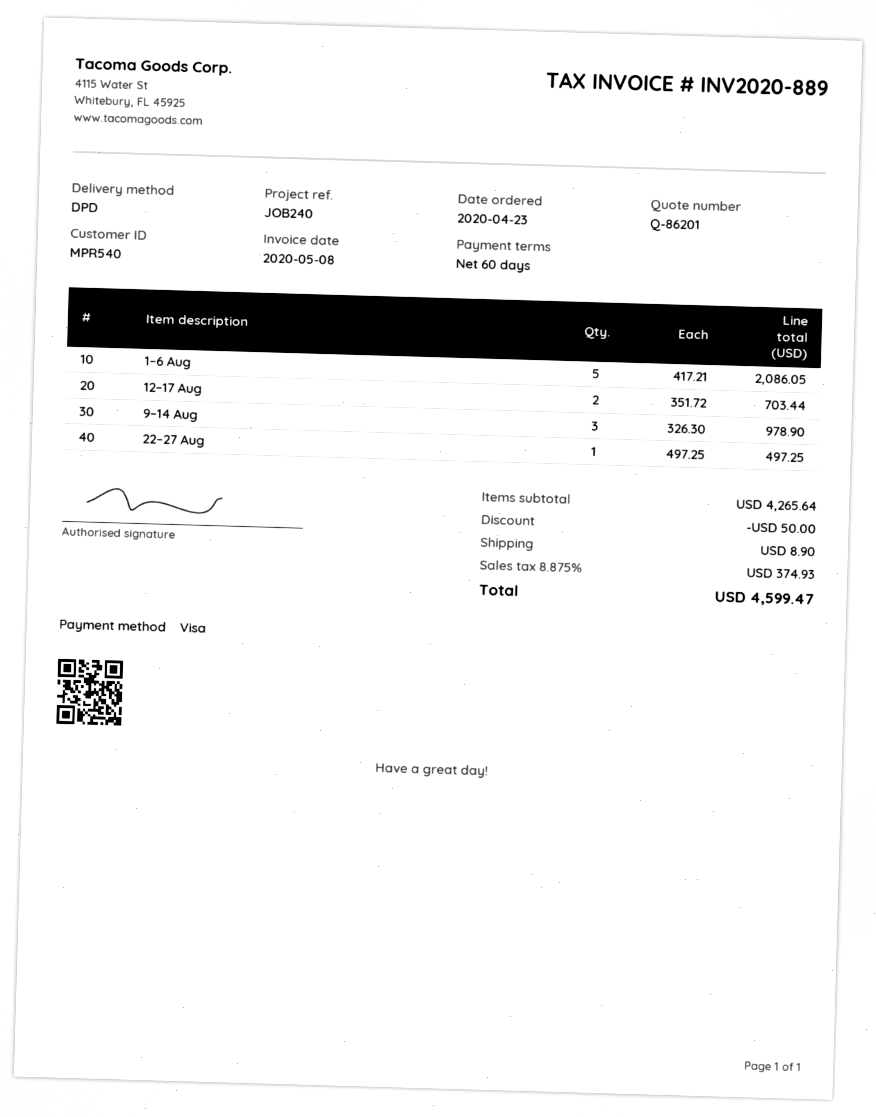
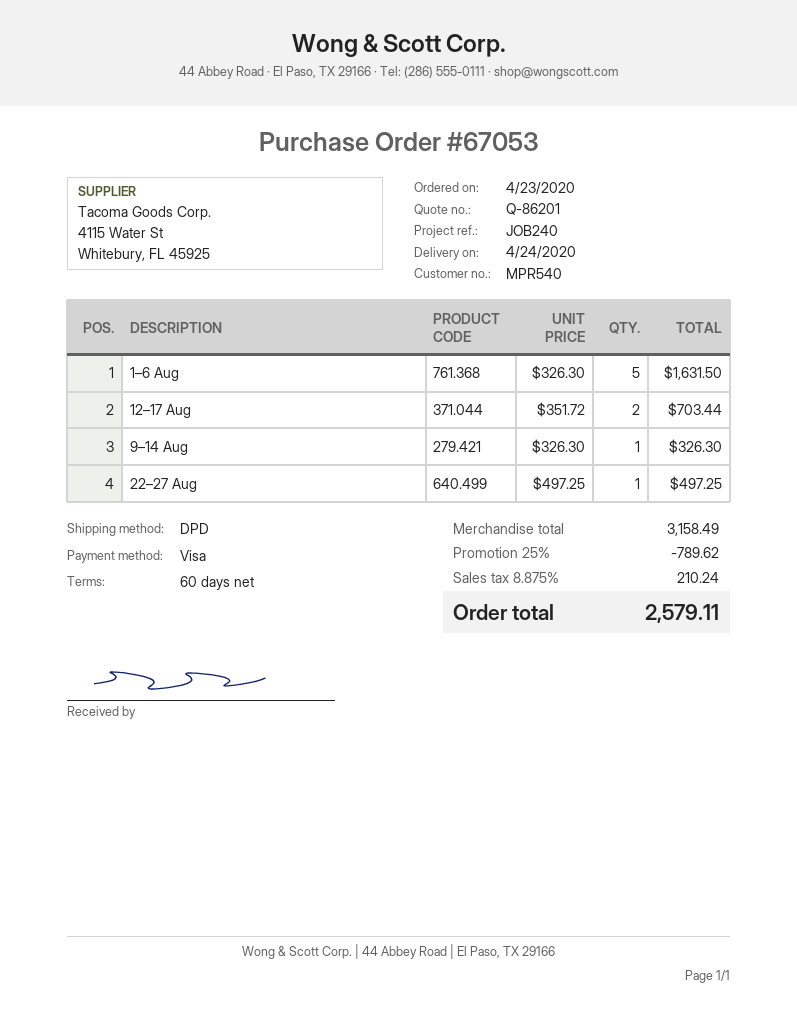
1–6 Aug: 5 x 417.21 = 2086.05 -> 5 x 326.30 = 1631.50
9–14 Aug: 3 x 326.30 = 978.90 -> 1 x 326.30 = 326.30
subtotal: 4265.64 -> 3158.49
discount: 50.00 -> 789.62
shipping: 8.90 -> none
tax: 8.875% = 374.93 -> 8.875% = 210.24
total: 4599.47 -> 2579.11

